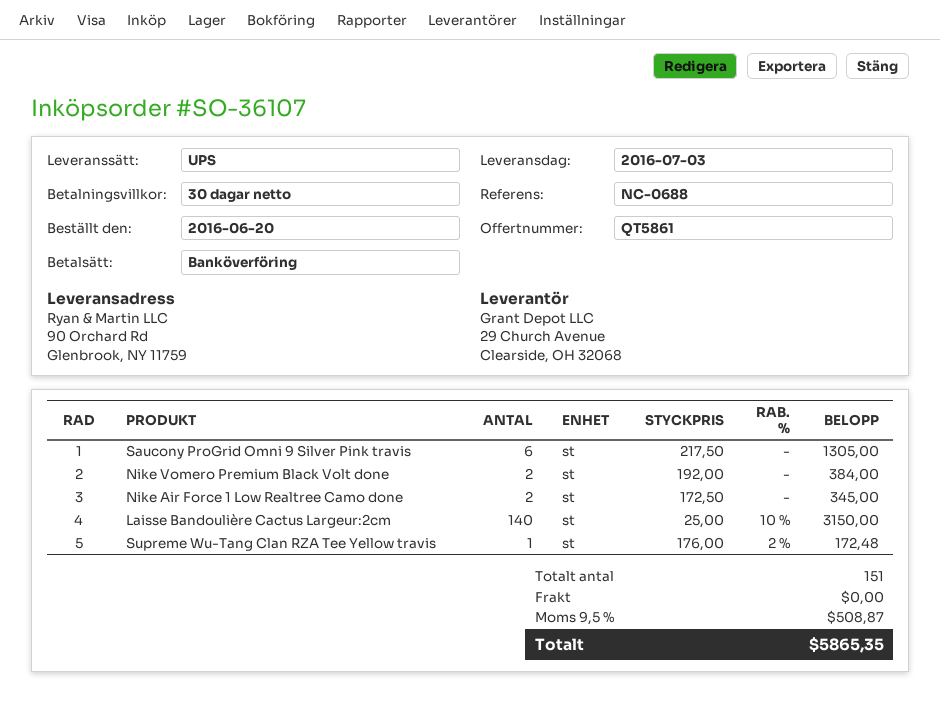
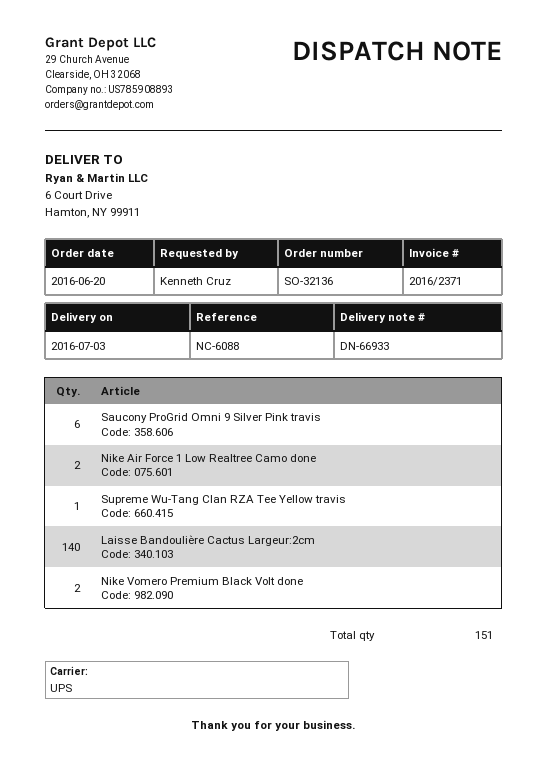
order number: SO-36107 -> SO-32136
reference: NC-0688 -> NC-6088
ship to: 90 Orchard Rd, Glenbrook, NY 11759 -> 6 Court Drive, Hamton, NY 99911

